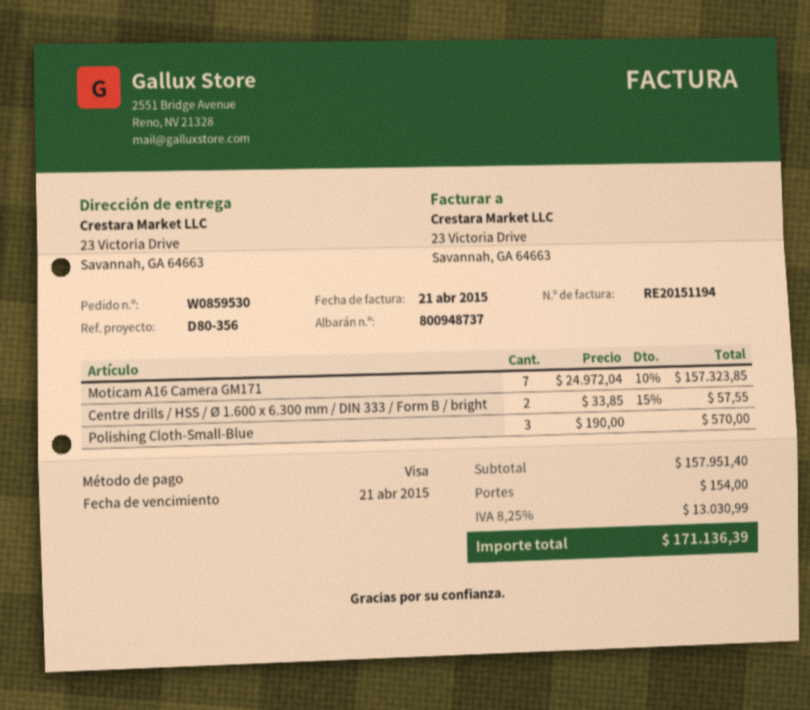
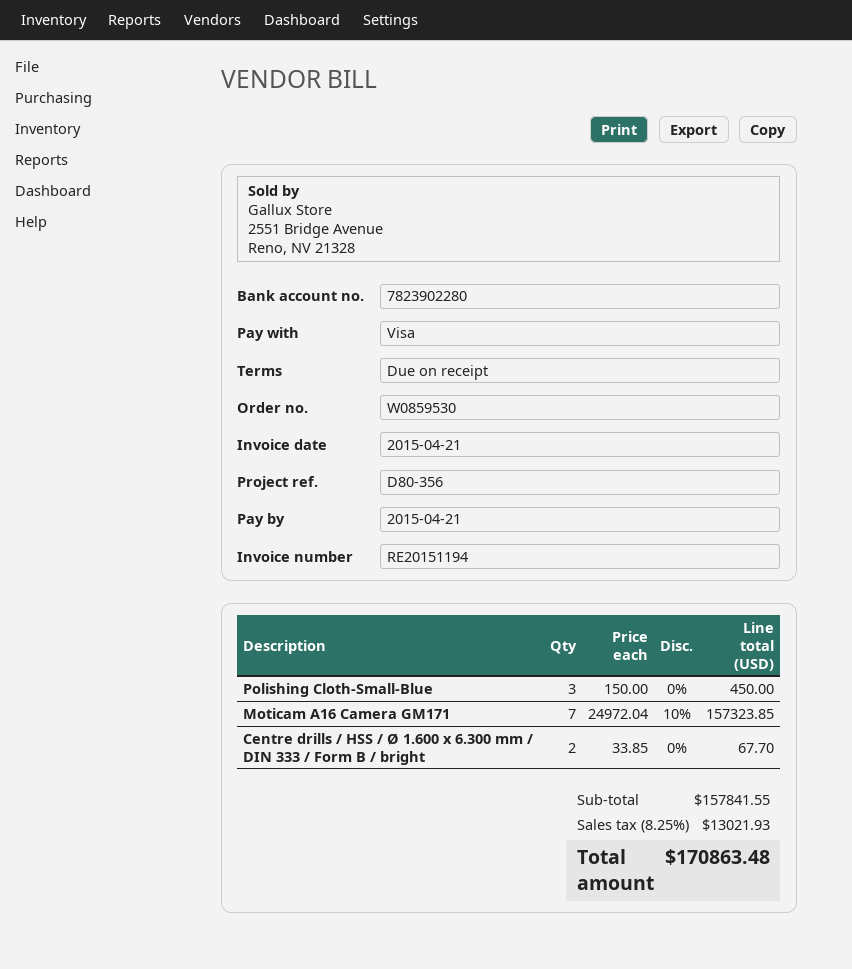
Centre drills / HSS / Ø 1.600 x 6.300 mm / DIN 333 / Form B / bright: 2 x 33.85 - 15% = 57.55 -> 2 x 33.85 = 67.70
Polishing Cloth-Small-Blue: 3 x 190.00 = 570.00 -> 3 x 150.00 = 450.00
subtotal: 157951.40 -> 157841.55
shipping: 154.00 -> none
tax: 8.25% = 13030.99 -> 8.25% = 13021.93
total: 171136.39 -> 170863.48

